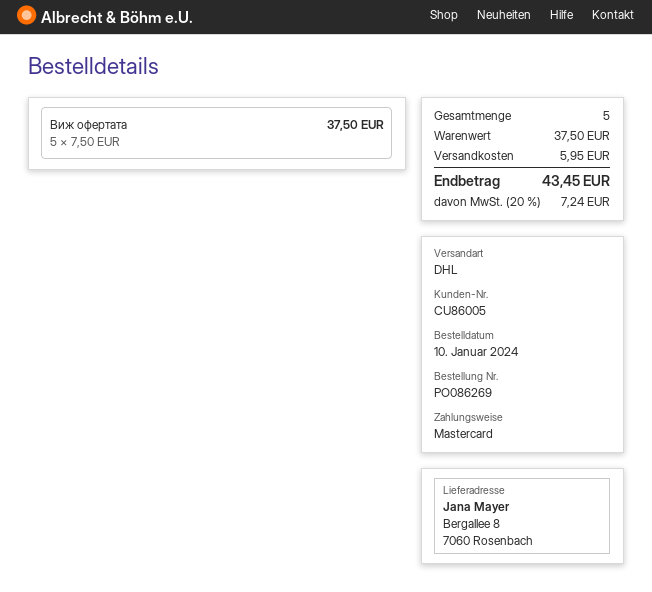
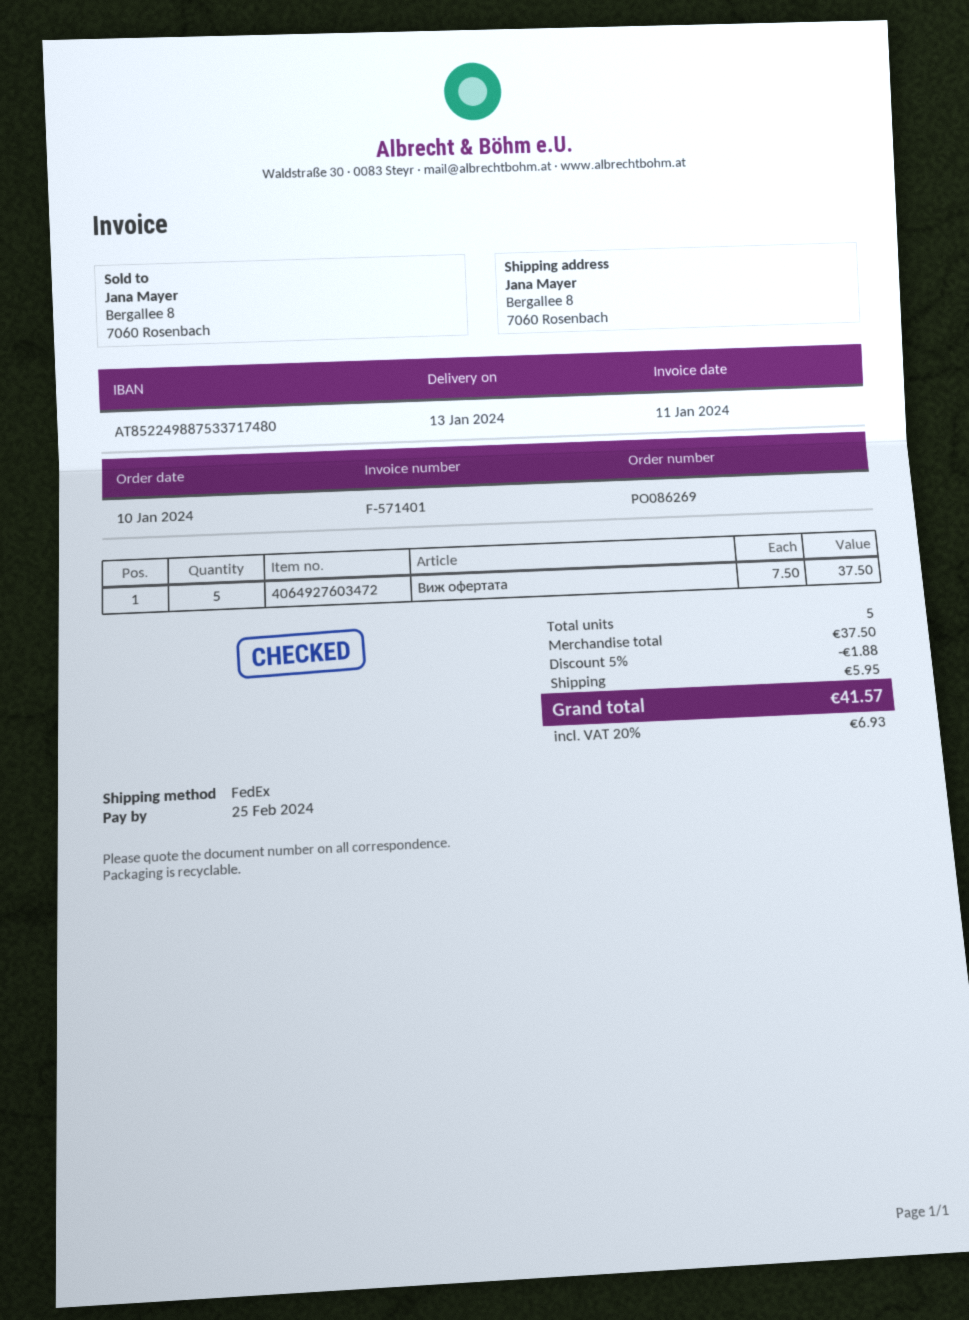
shipping method: DHL -> FedEx
discount: none -> 5% = 1.88
tax: 20% = 7.24 -> 20% = 6.93
total: 43.45 -> 41.57

